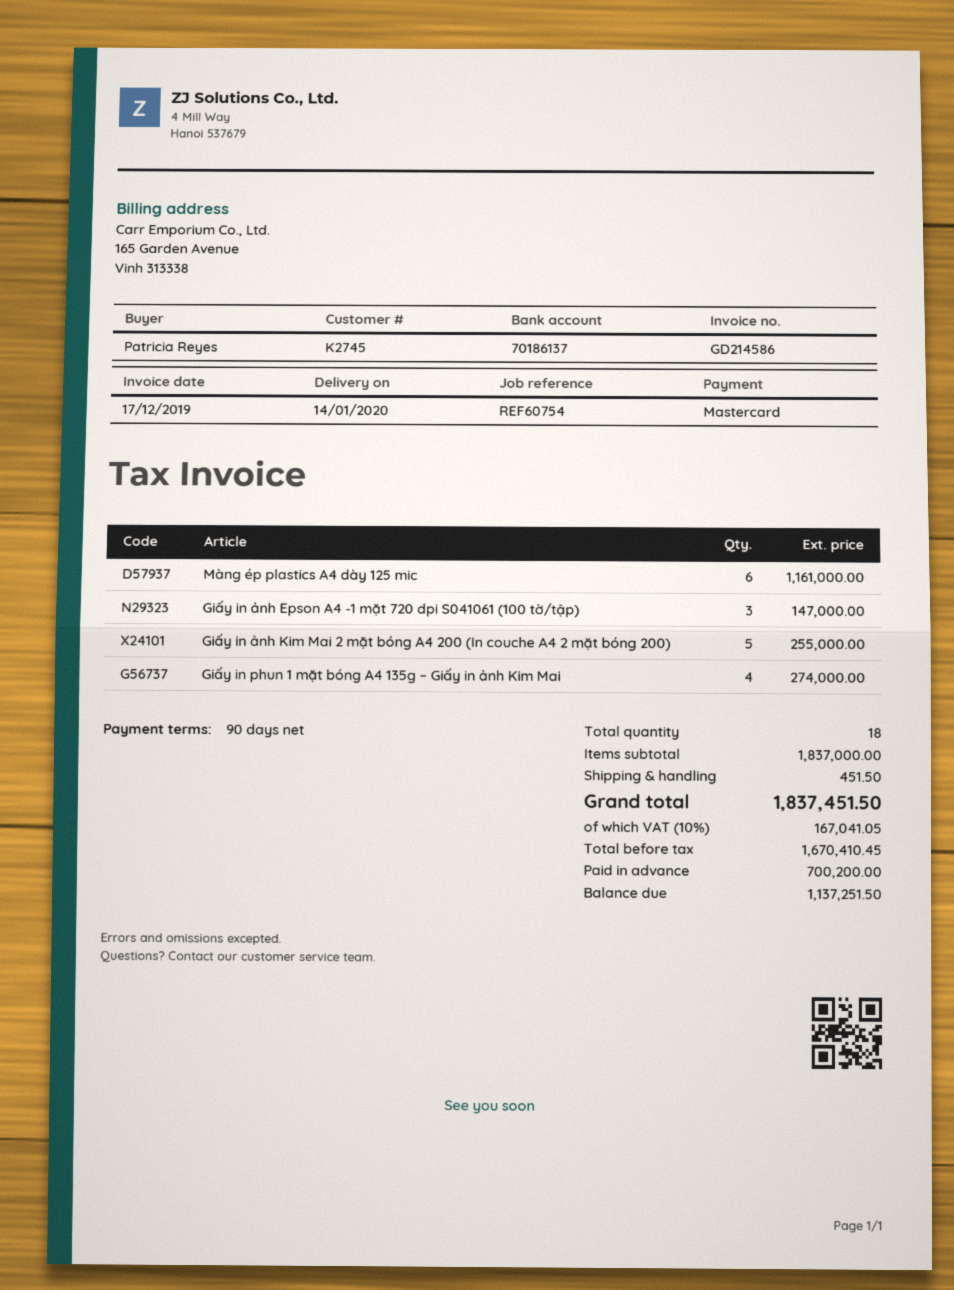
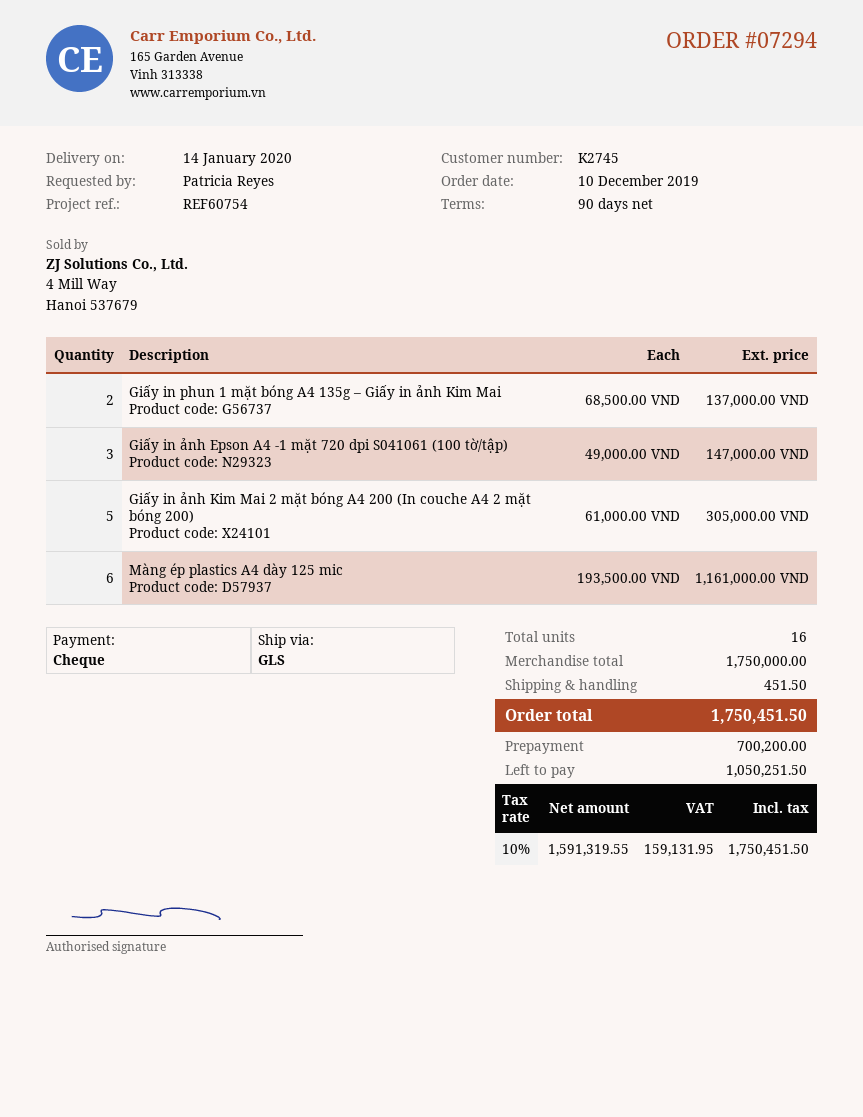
payment method: Mastercard -> cheque
Giấy in ảnh Kim Mai 2 mặt bóng A4 200 (In couche A4 2 mặt bóng 200): 5 for 255000.00 -> 5 for 305000.00
Giấy in phun 1 mặt bóng A4 135g – Giấy in ảnh Kim Mai: 4 for 274000.00 -> 2 for 137000.00
total quantity: 18 -> 16
subtotal: 1837000.00 -> 1750000.00
net: 1670410.45 -> 1591319.55
tax: 10% = 167041.05 -> 10% = 159131.95
total: 1837451.50 -> 1750451.50
balance: 1137251.50 -> 1050251.50

